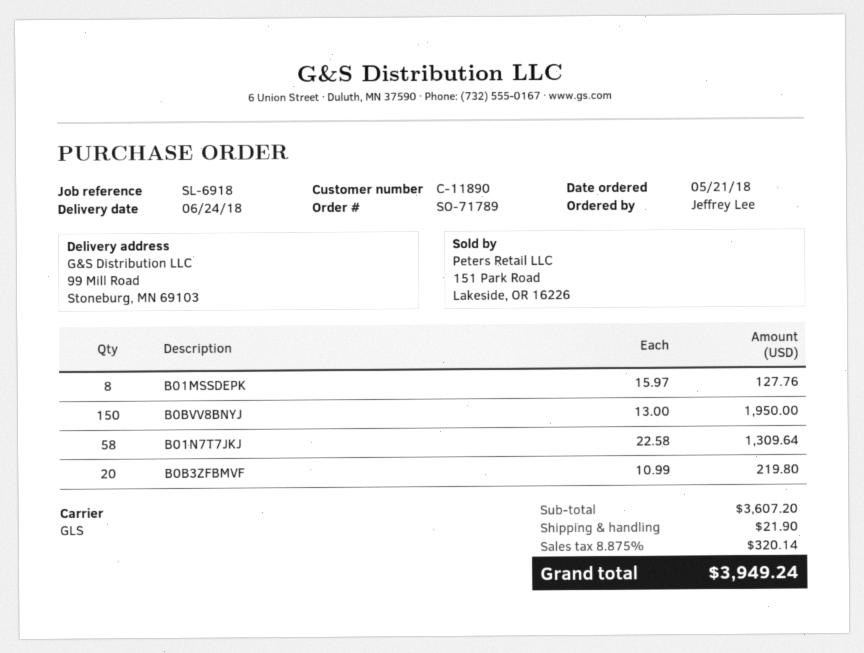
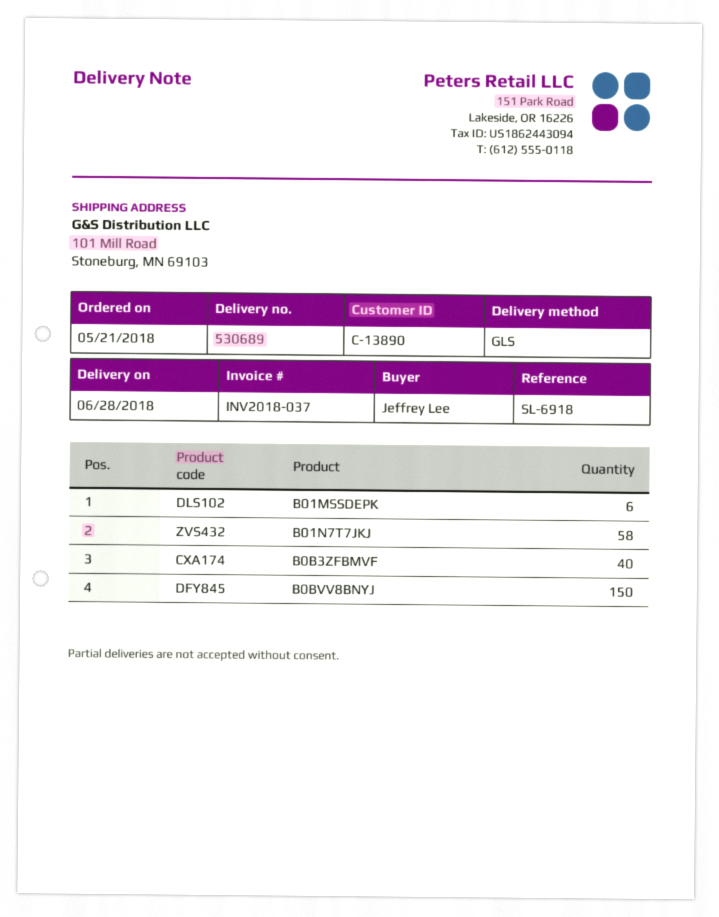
delivery date: 2018-06-24 -> 2018-06-28
customer number: C-11890 -> C-13890
ship to: 99 Mill Road, Stoneburg, MN 69103 -> 101 Mill Road, Stoneburg, MN 69103
B01MSSDEPK: 8 -> 6
B0B3ZFBMVF: 20 -> 40

